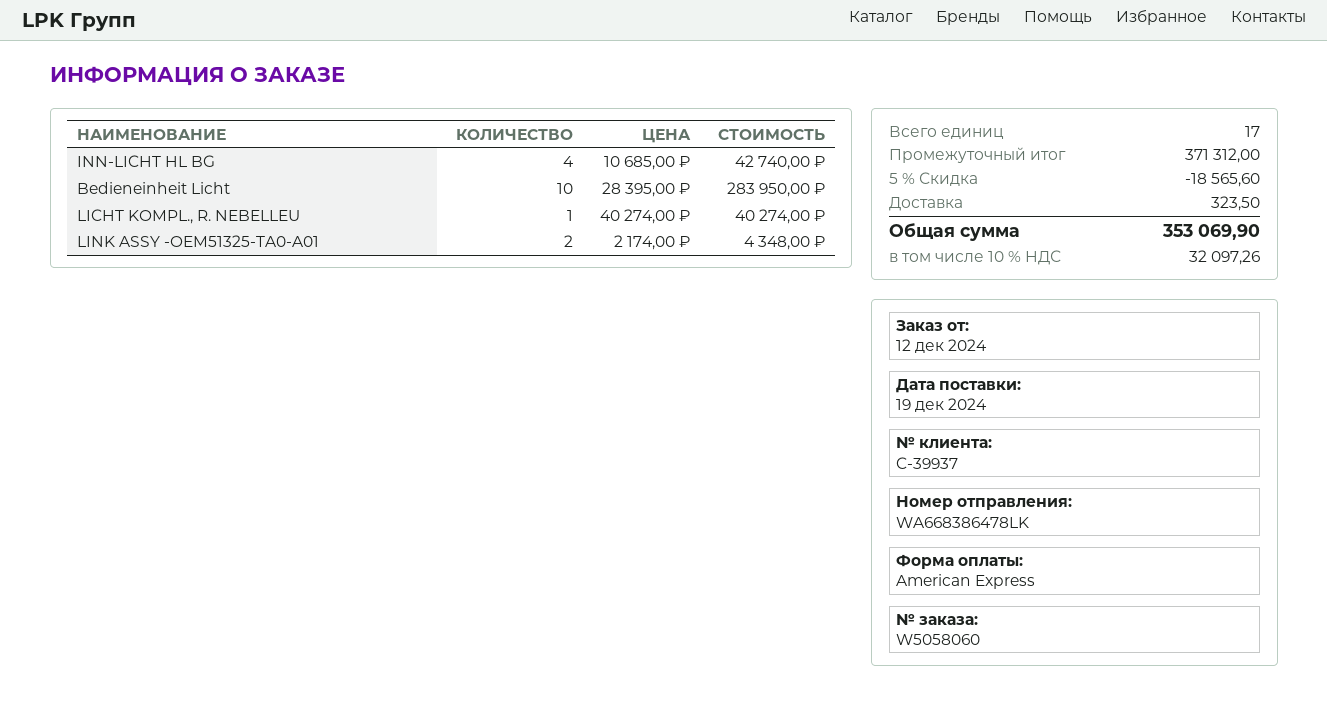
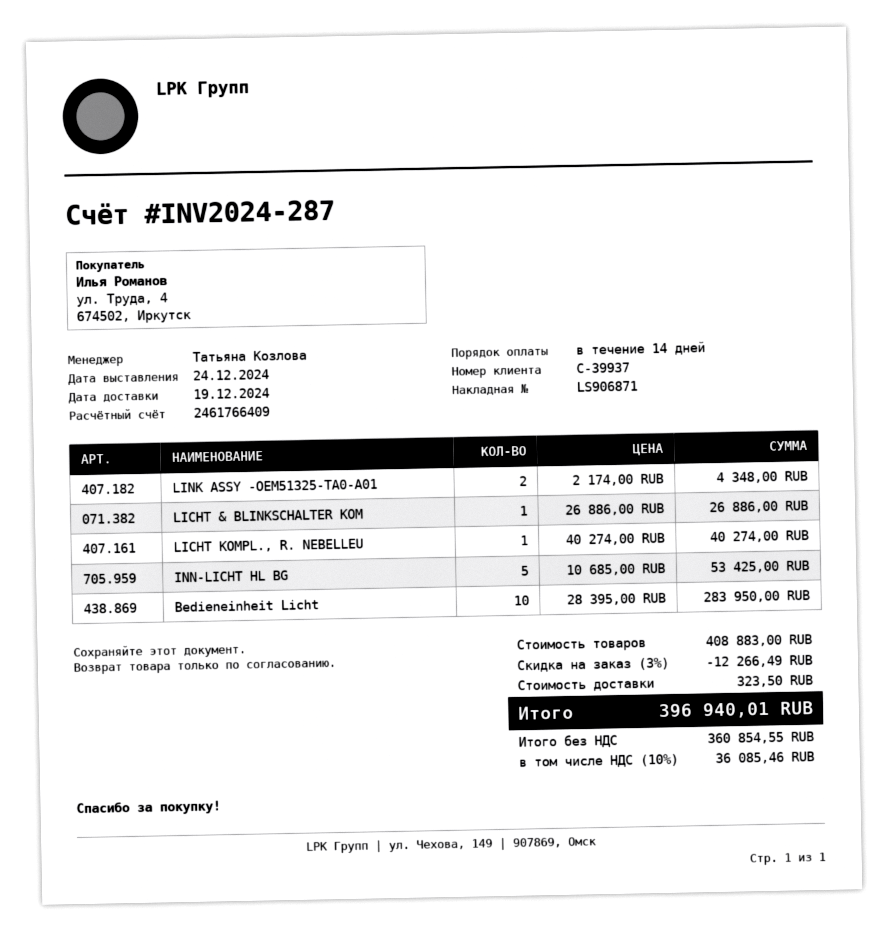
INN-LICHT HL BG: 4 x 10685.00 = 42740.00 -> 5 x 10685.00 = 53425.00
LICHT & BLINKSCHALTER KOM: none -> 1 x 26886.00 = 26886.00
subtotal: 371312.00 -> 408883.00
discount: 5% = 18565.60 -> 3% = 12266.49
tax: 10% = 32097.26 -> 10% = 36085.46
total: 353069.90 -> 396940.01

